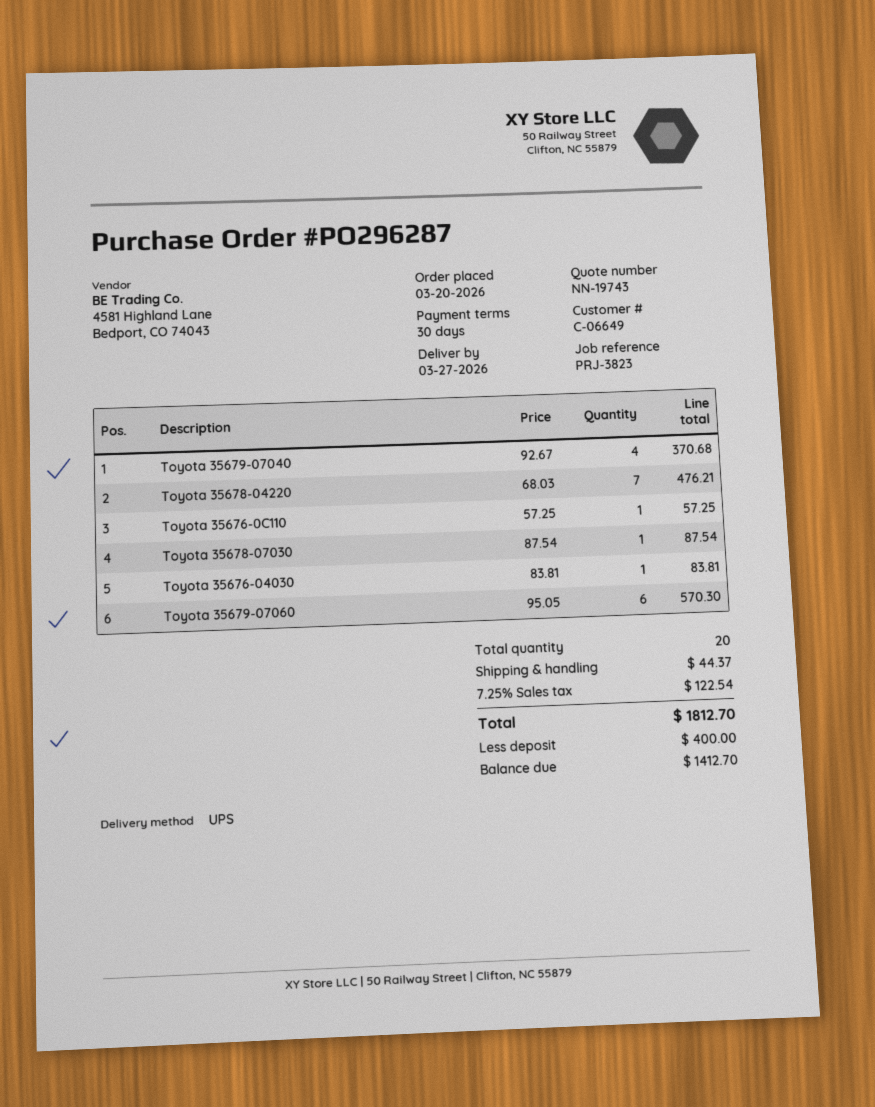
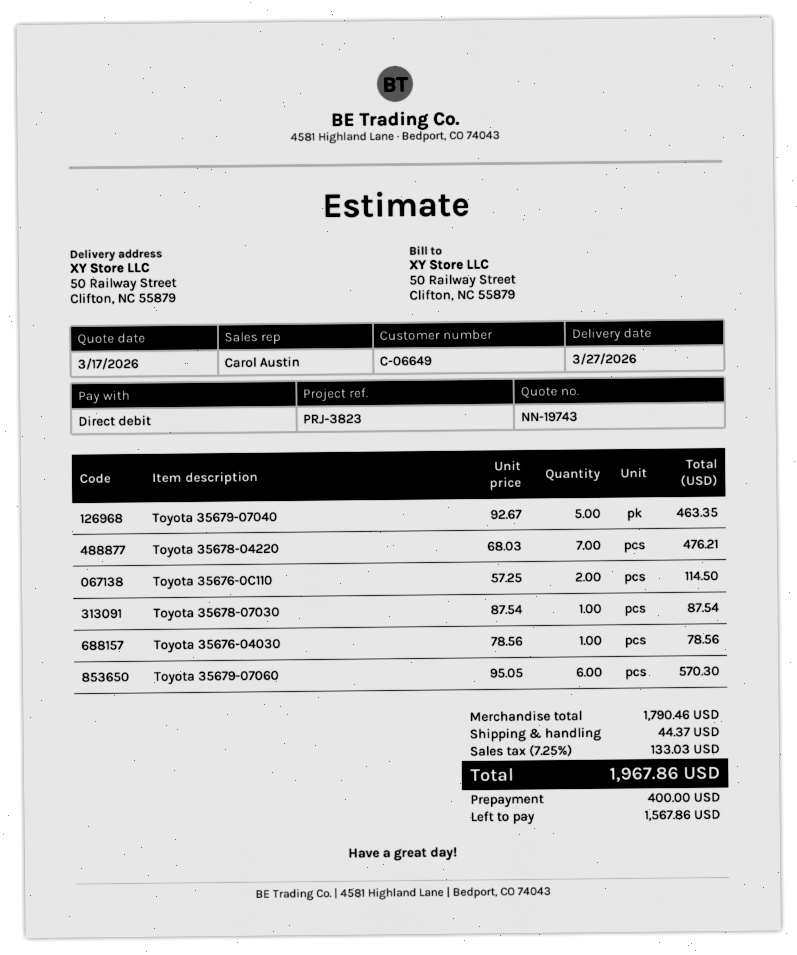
Toyota 35679-07040: 4 x 92.67 = 370.68 -> 5 x 92.67 = 463.35
Toyota 35676-0C110: 1 x 57.25 = 57.25 -> 2 x 57.25 = 114.50
Toyota 35676-04030: 1 x 83.81 = 83.81 -> 1 x 78.56 = 78.56
tax: 7.25% = 122.54 -> 7.25% = 133.03
total: 1812.70 -> 1967.86
balance: 1412.70 -> 1567.86

